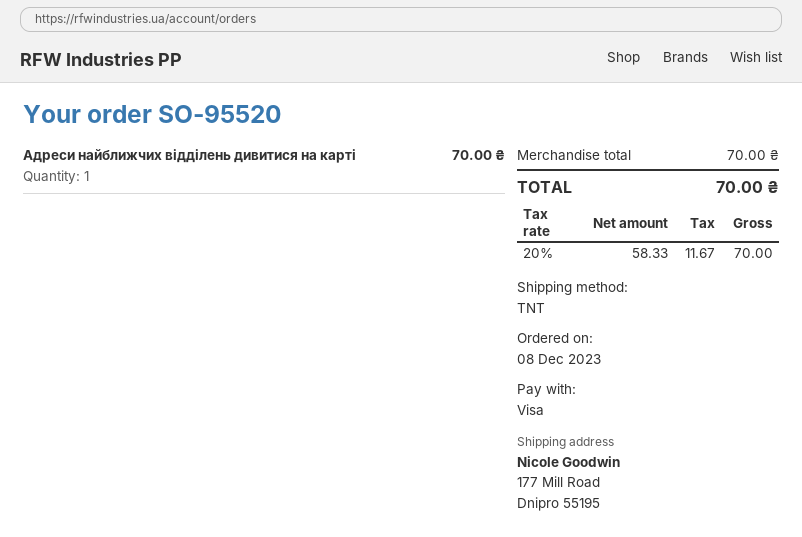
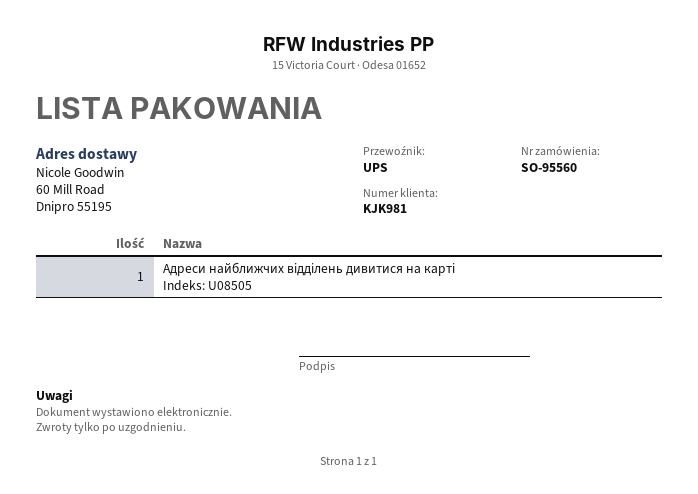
order number: SO-95520 -> SO-95560
shipping method: TNT -> UPS
ship to: 177 Mill Road, Dnipro 55195 -> 60 Mill Road, Dnipro 55195

